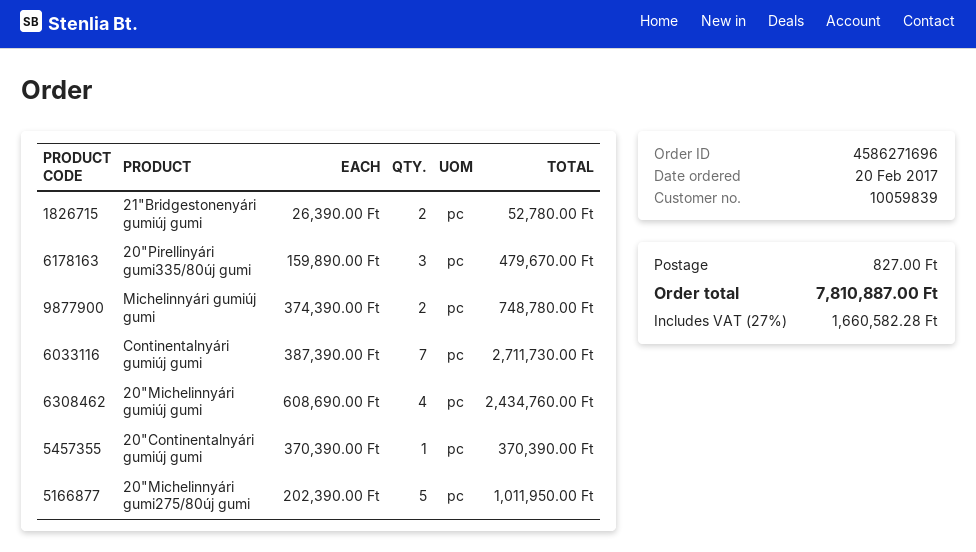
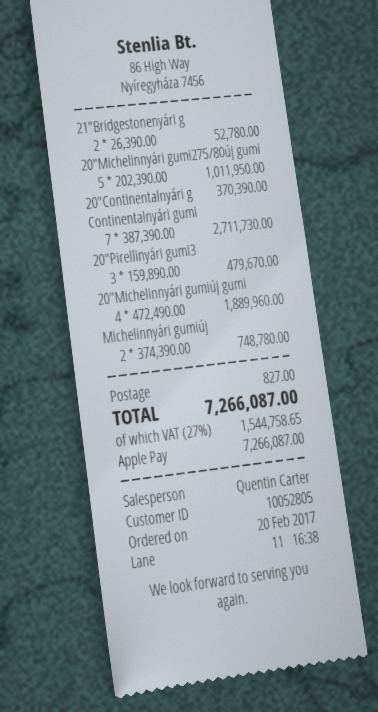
customer number: 10059839 -> 10052805
20"Michelinnyári gumiúj gumi: 4 x 608690.00 = 2434760.00 -> 4 x 472490.00 = 1889960.00
tax: 27% = 1660582.28 -> 27% = 1544758.65
total: 7810887.00 -> 7266087.00

